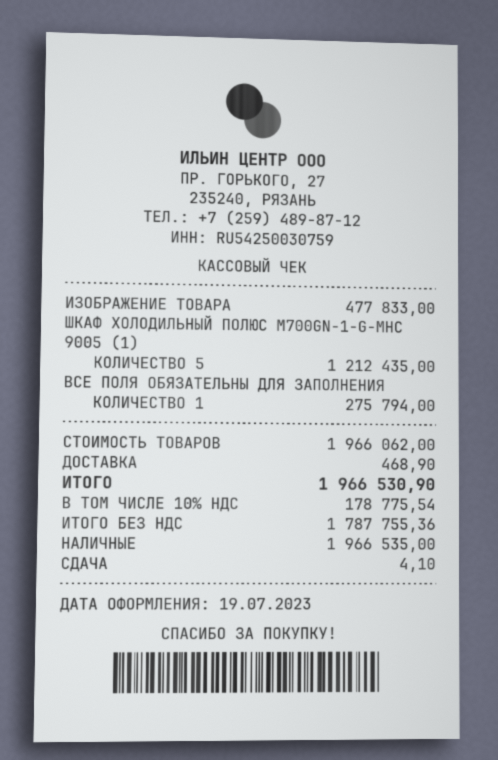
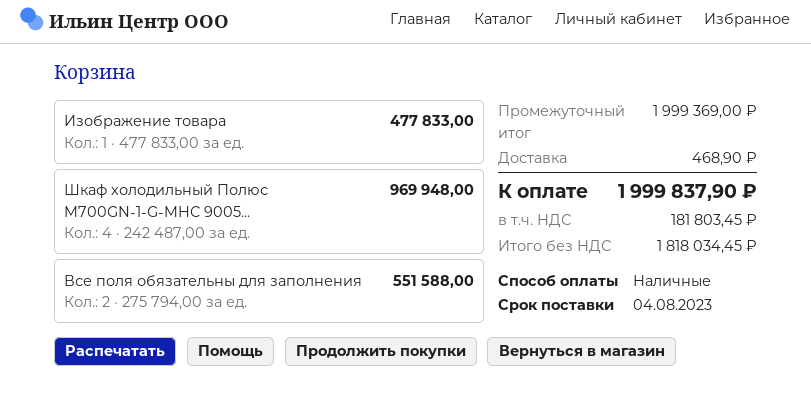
ШКАФ ХОЛОДИЛЬНЫЙ ПОЛЮС M700GN-1-G-MHC 9005 (1): 5 for 1212435.00 -> 4 for 969948.00
ВСЕ ПОЛЯ ОБЯЗАТЕЛЬНЫ ДЛЯ ЗАПОЛНЕНИЯ: 1 for 275794.00 -> 2 for 551588.00
subtotal: 1966062.00 -> 1999369.00
net: 1787755.36 -> 1818034.45
tax: 178775.54 -> 181803.45
total: 1966530.90 -> 1999837.90

